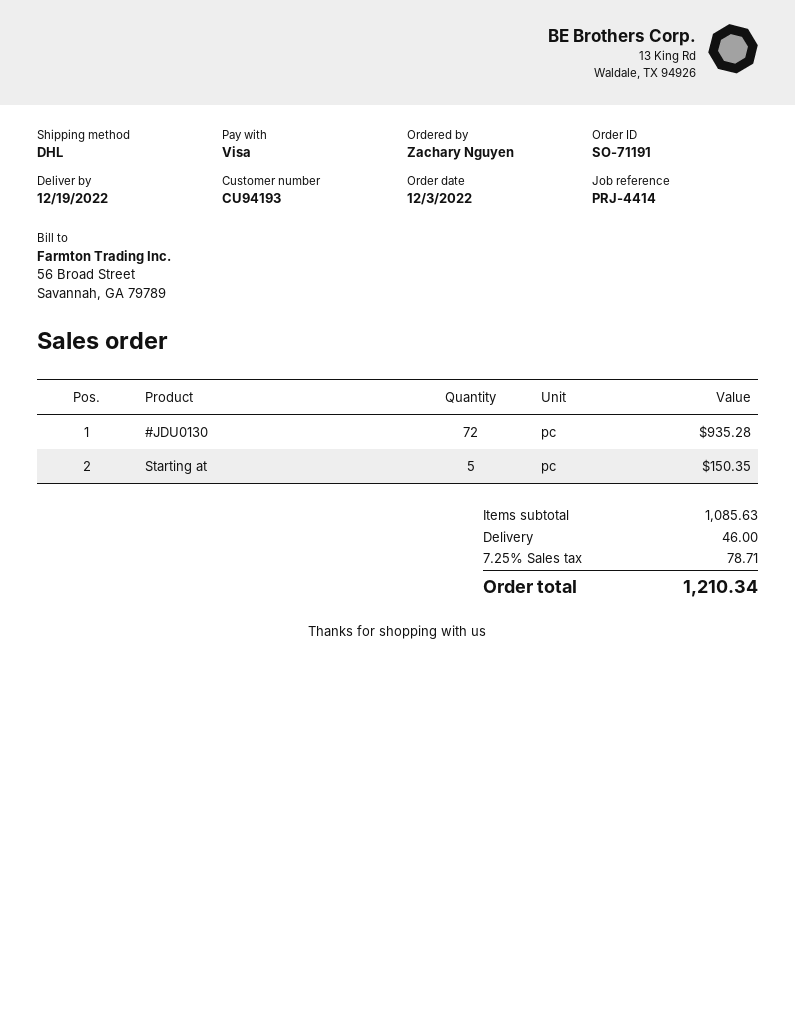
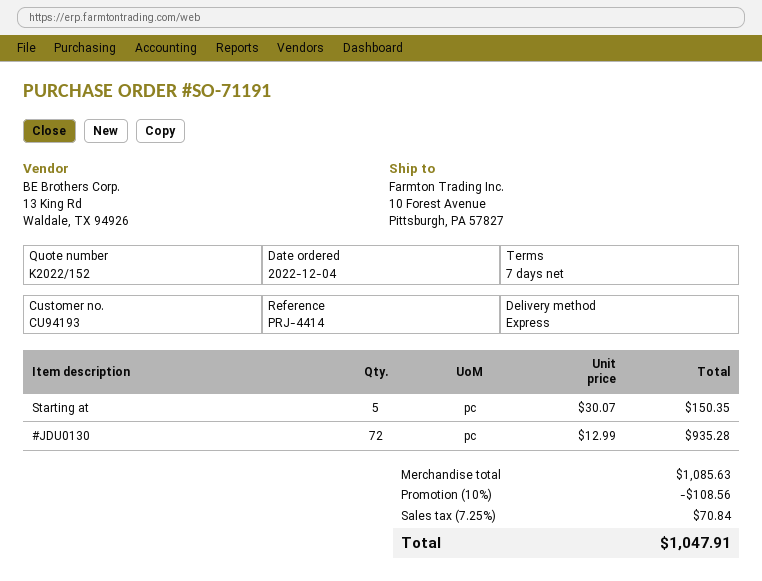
order date: 2022-12-03 -> 2022-12-04
shipping method: DHL -> express
discount: none -> 10% = 108.56
shipping: 46.00 -> none
tax: 7.25% = 78.71 -> 7.25% = 70.84
total: 1210.34 -> 1047.91

